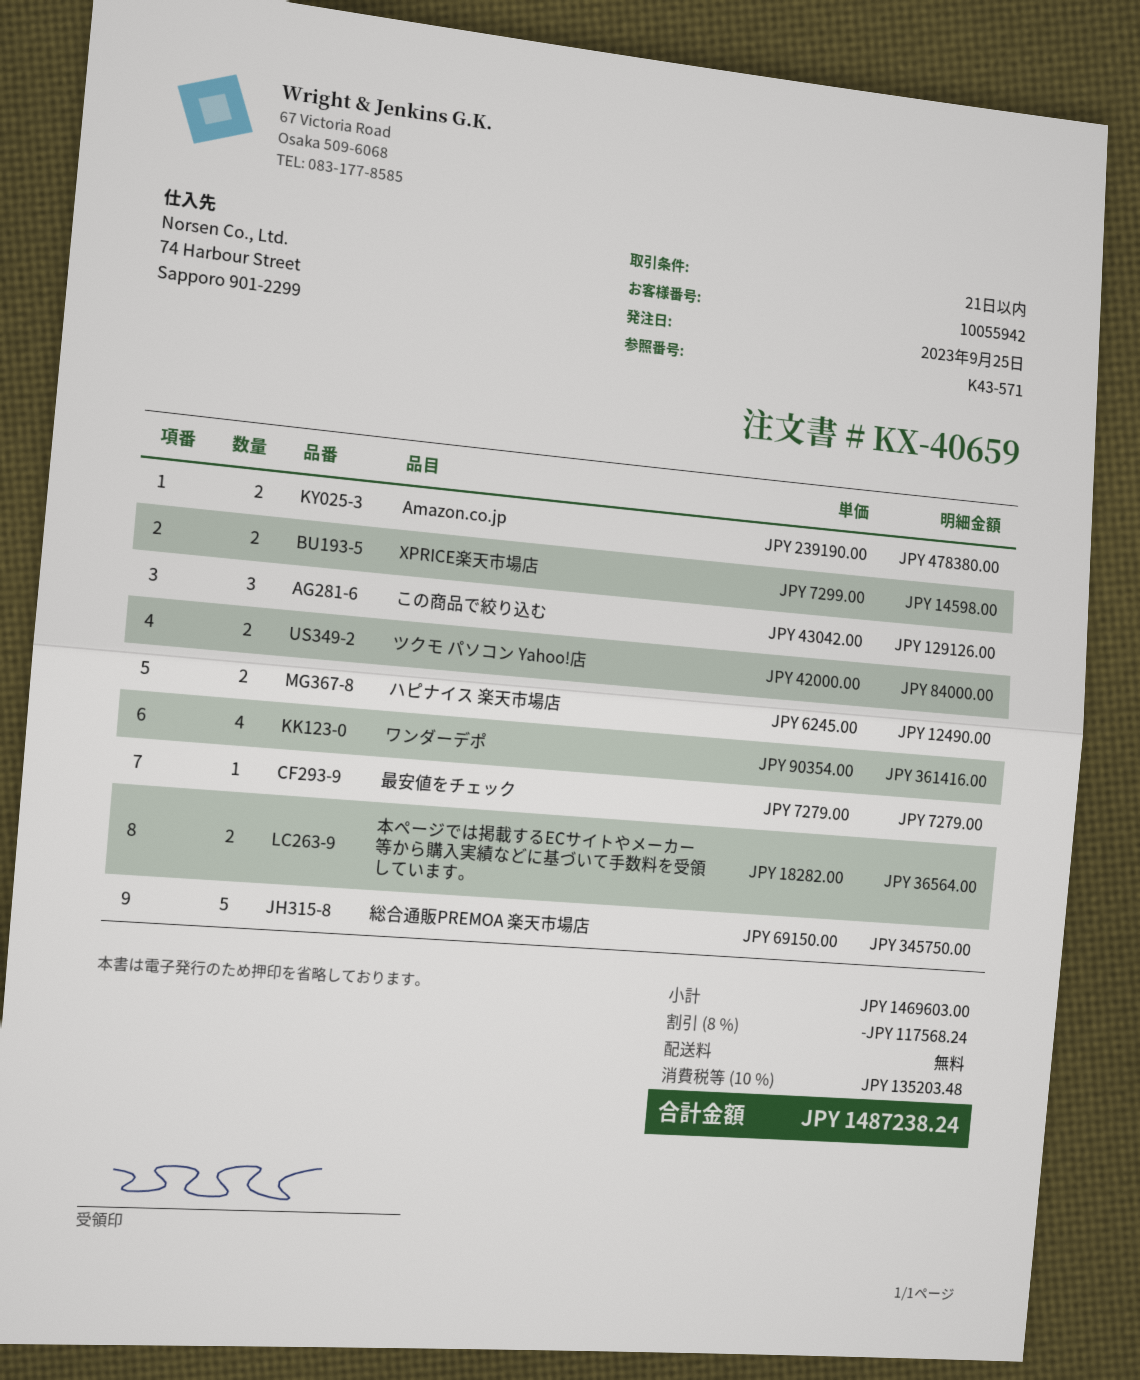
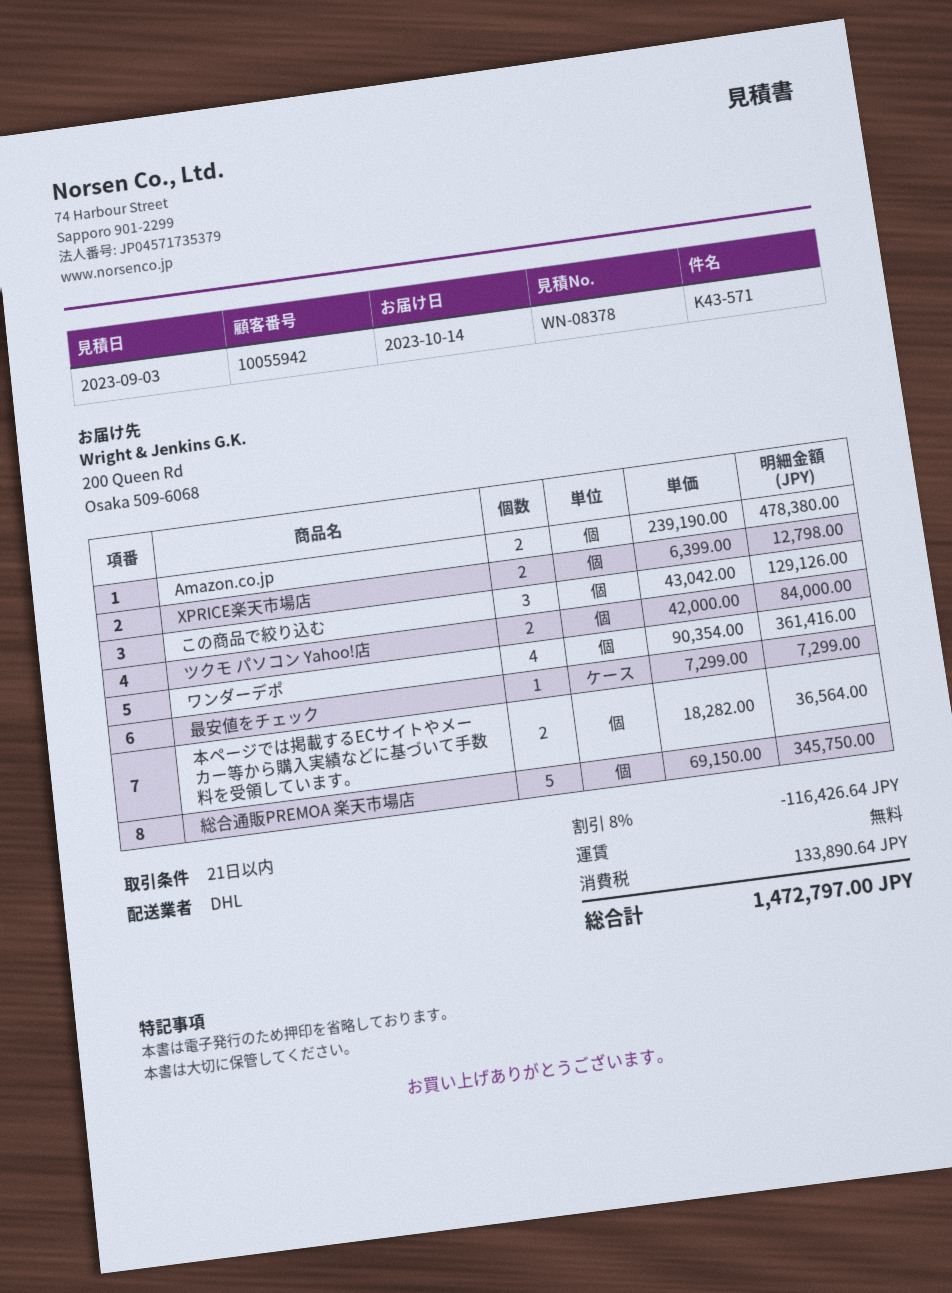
XPRICE楽天市場店: 2 x 7299.00 = 14598.00 -> 2 x 6399.00 = 12798.00
ハピナイス 楽天市場店: 2 x 6245.00 = 12490.00 -> none
最安値をチェック: 1 x 7279.00 = 7279.00 -> 1 x 7299.00 = 7299.00
discount: 8% = 117568.24 -> 8% = 116426.64
tax: 135203.48 -> 133890.64
total: 1487238.24 -> 1472797.00

